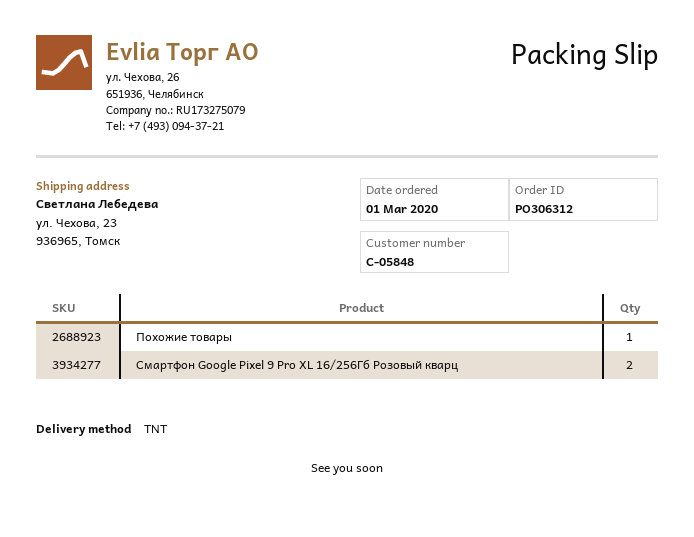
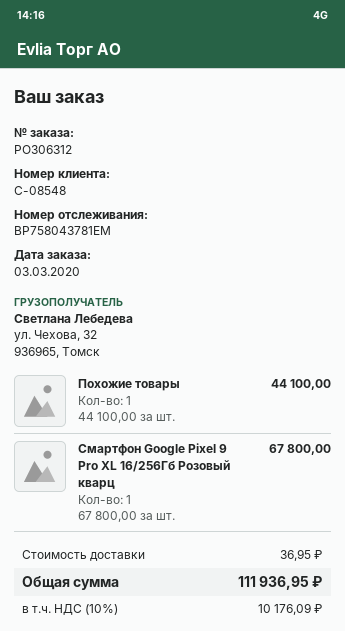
order date: 2020-03-01 -> 2020-03-03
customer number: C-05848 -> C-08548
ship to: ул. Чехова, 23, 936965, Томск -> ул. Чехова, 32, 936965, Томск
Смартфон Google Pixel 9 Pro XL 16/256Гб Розовый кварц: 2 -> 1

